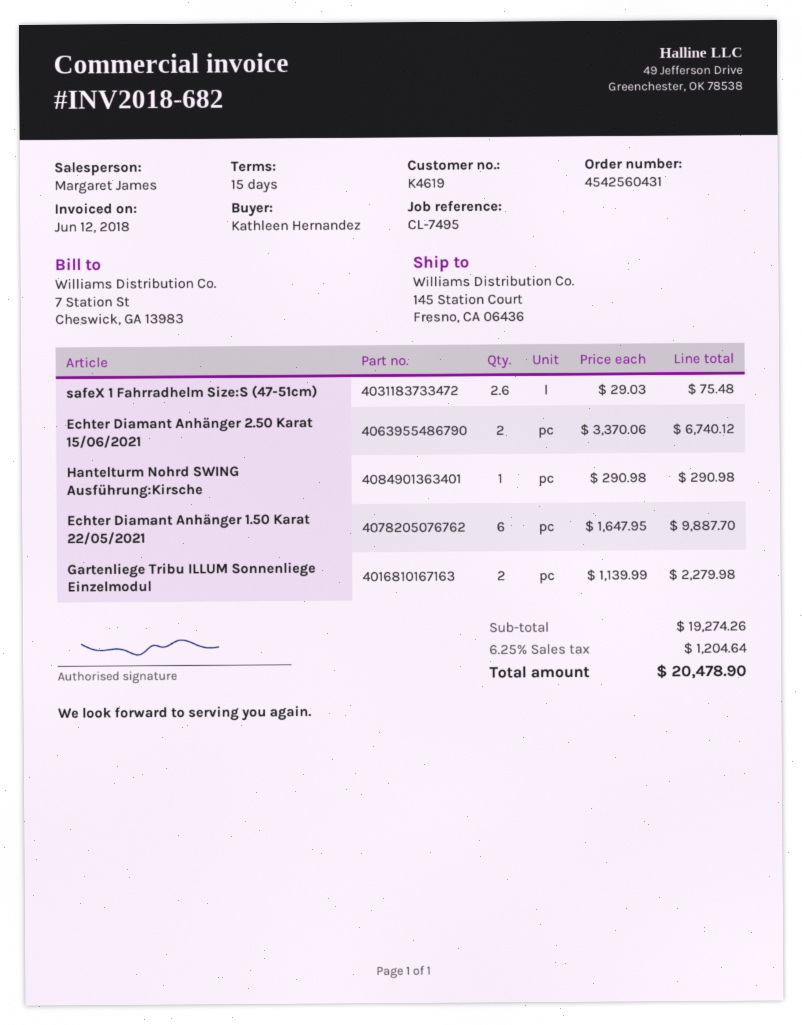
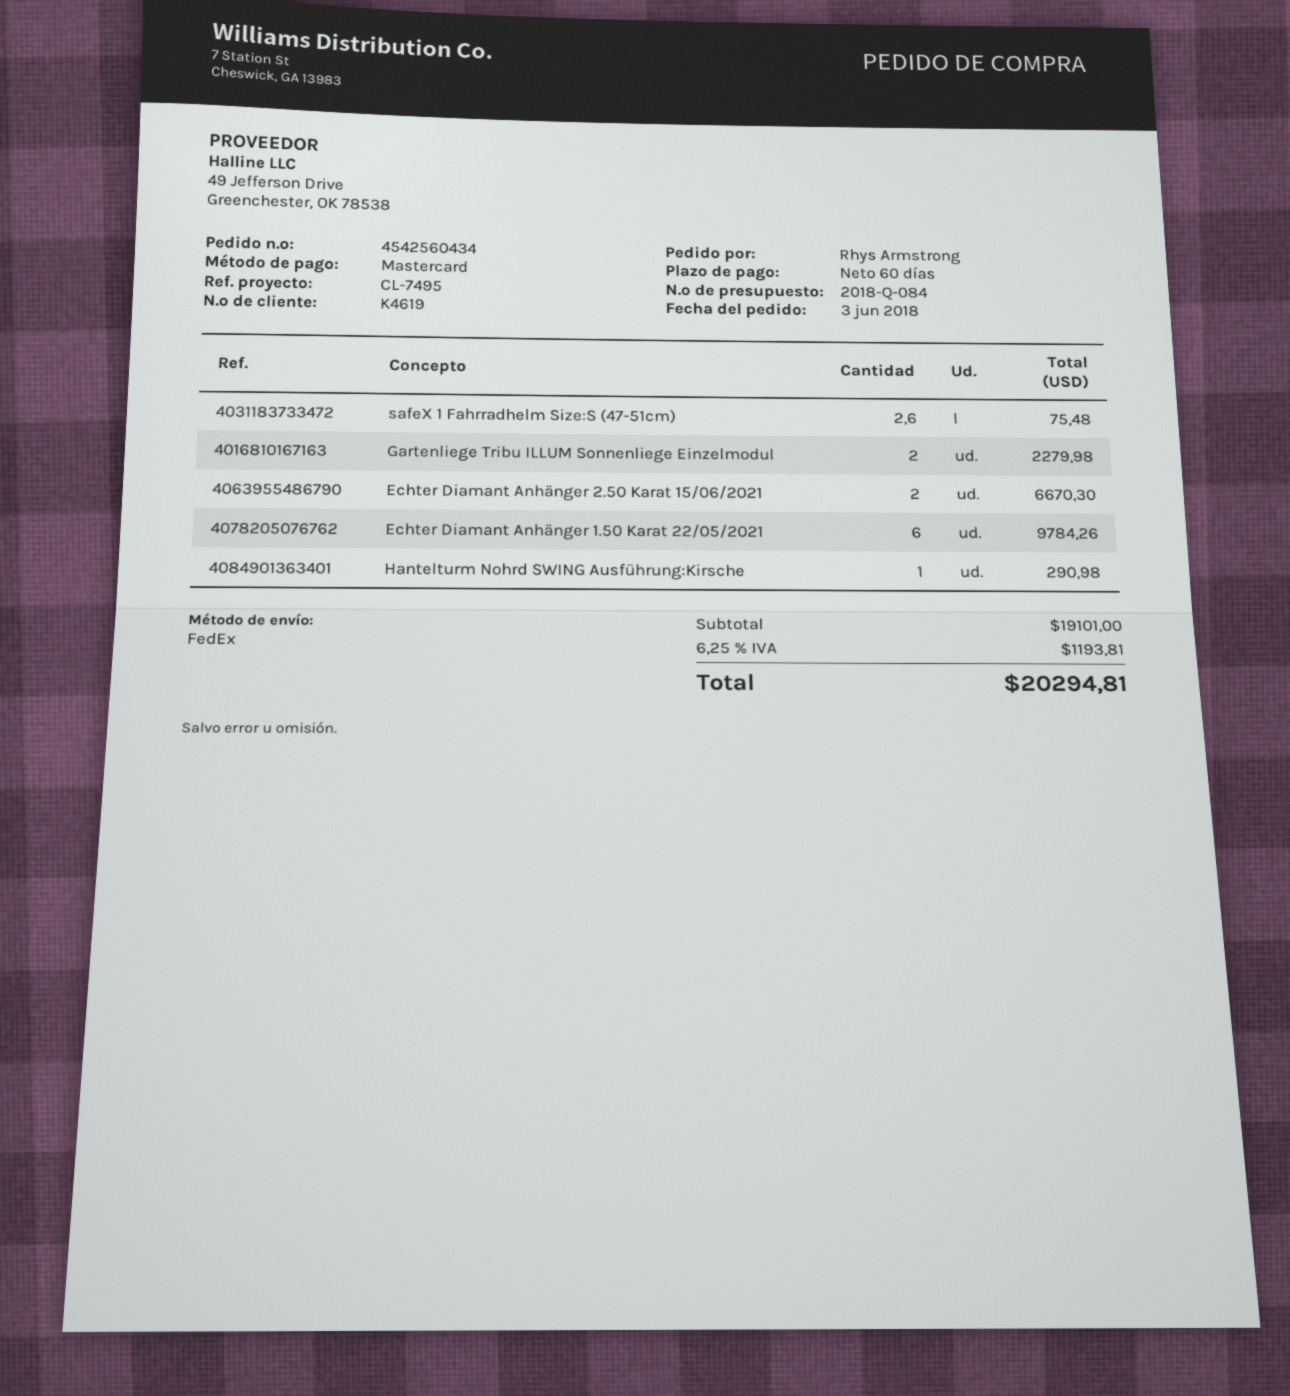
order number: 4542560431 -> 4542560434
payment terms: 15 days -> 60 days
ordered by: Kathleen Hernandez -> Rhys Armstrong
Echter Diamant Anhänger 2.50 Karat 15/06/2021: 2 for 6740.12 -> 2 for 6670.30
Echter Diamant Anhänger 1.50 Karat 22/05/2021: 6 for 9887.70 -> 6 for 9784.26
subtotal: 19274.26 -> 19101.00
tax: 6.25% = 1204.64 -> 6.25% = 1193.81
total: 20478.90 -> 20294.81

